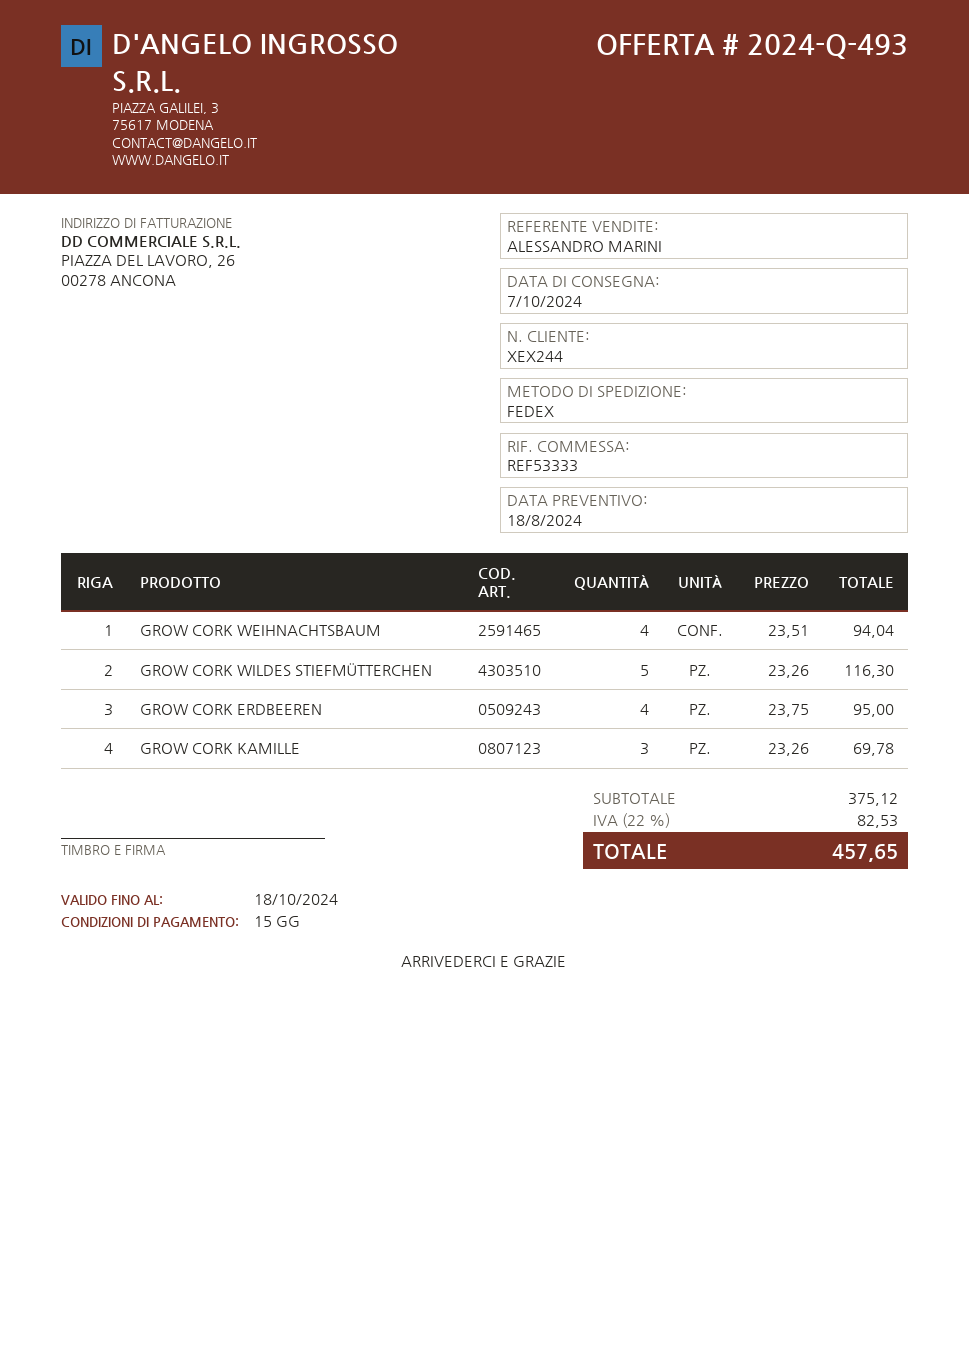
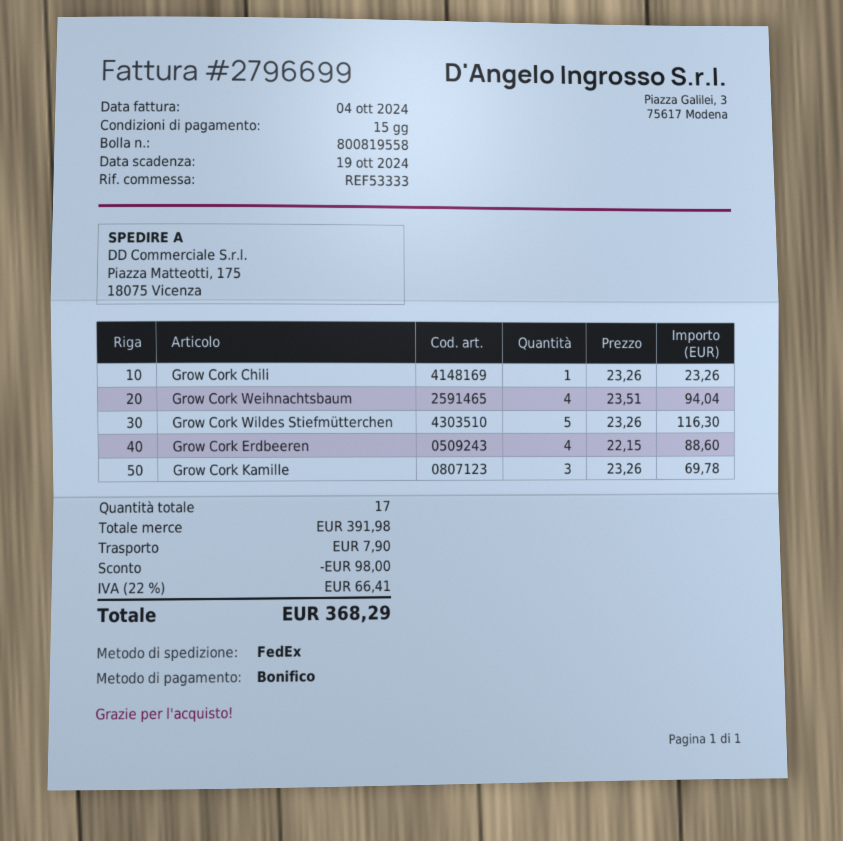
GROW CORK ERDBEEREN: 4 x 23.75 = 95.00 -> 4 x 22.15 = 88.60
Grow Cork Chili: none -> 1 x 23.26 = 23.26
subtotal: 375.12 -> 391.98
discount: none -> 98.00
shipping: none -> 7.90
tax: 22% = 82.53 -> 22% = 66.41
total: 457.65 -> 368.29

